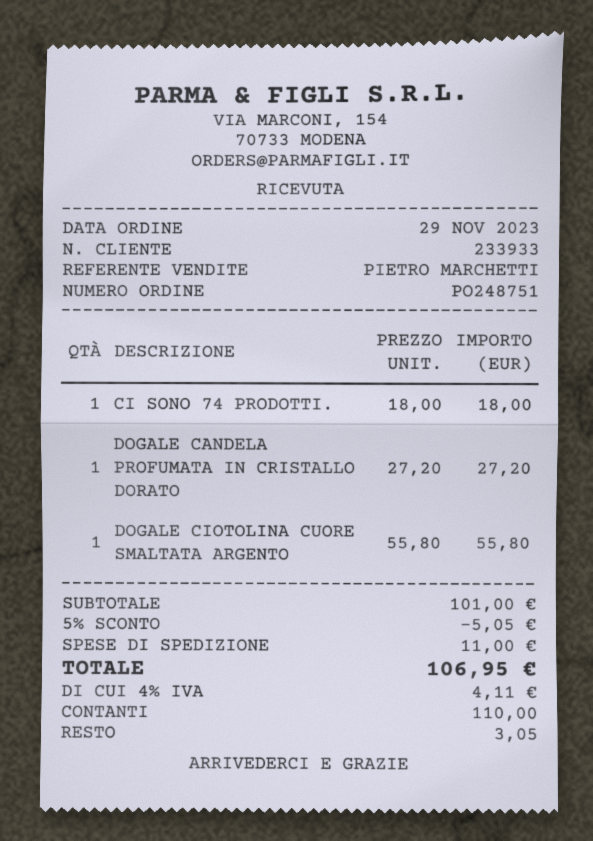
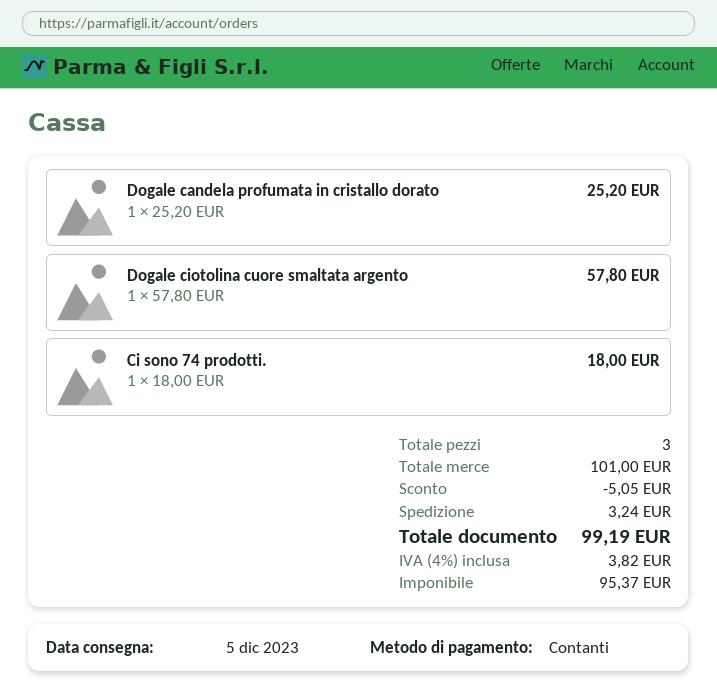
DOGALE CANDELA PROFUMATA IN CRISTALLO DORATO: 1 x 27.20 = 27.20 -> 1 x 25.20 = 25.20
DOGALE CIOTOLINA CUORE SMALTATA ARGENTO: 1 x 55.80 = 55.80 -> 1 x 57.80 = 57.80
shipping: 11.00 -> 3.24
tax: 4% = 4.11 -> 4% = 3.82
total: 106.95 -> 99.19

